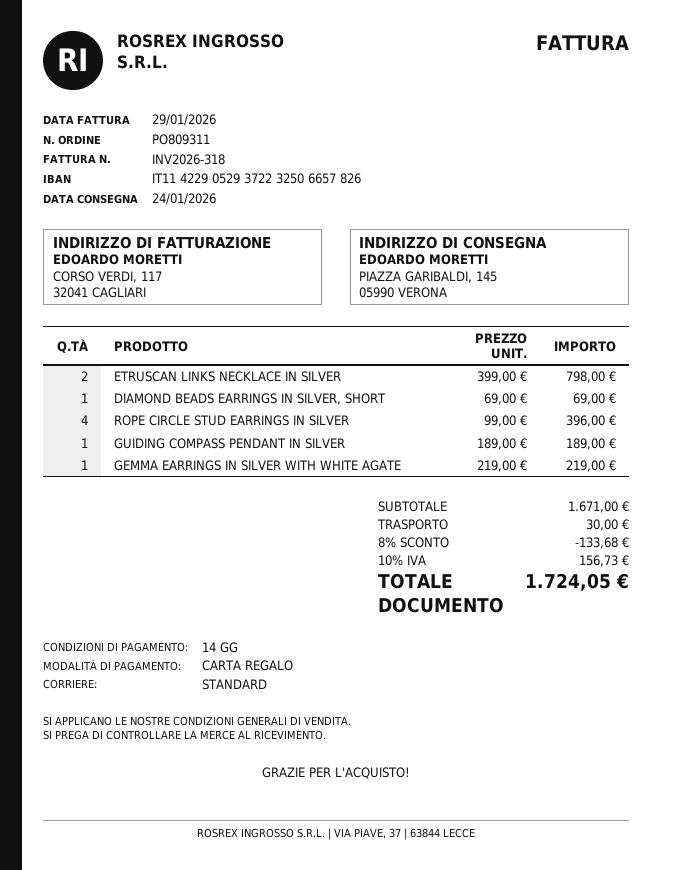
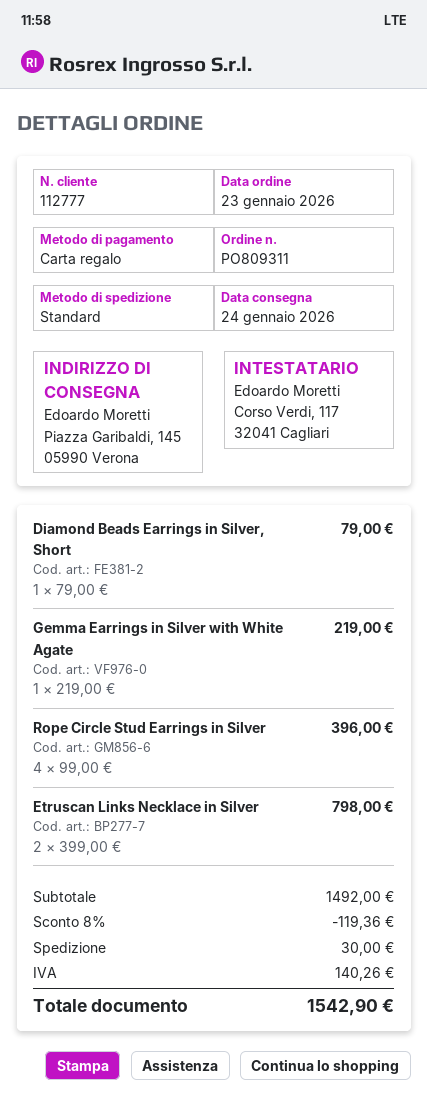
DIAMOND BEADS EARRINGS IN SILVER, SHORT: 1 x 69.00 = 69.00 -> 1 x 79.00 = 79.00
GUIDING COMPASS PENDANT IN SILVER: 1 x 189.00 = 189.00 -> none
subtotal: 1671.00 -> 1492.00
discount: 8% = 133.68 -> 8% = 119.36
tax: 156.73 -> 140.26
total: 1724.05 -> 1542.90

